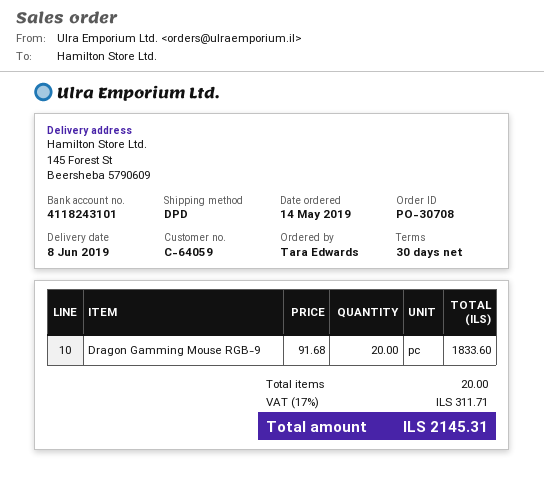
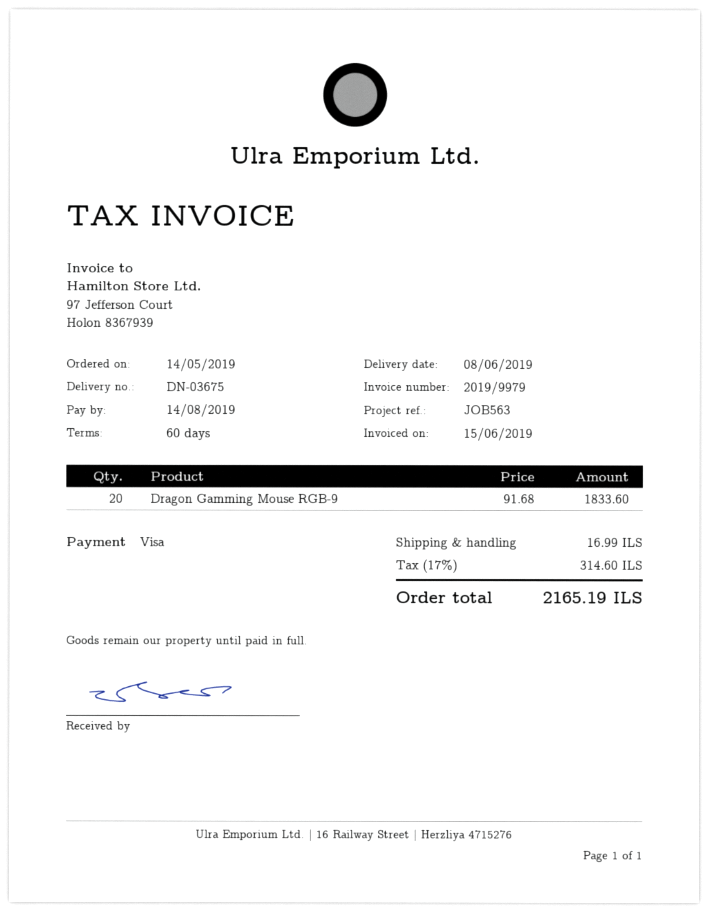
payment terms: 30 days -> 60 days
shipping: none -> 16.99
tax: 17% = 311.71 -> 17% = 314.60
total: 2145.31 -> 2165.19

